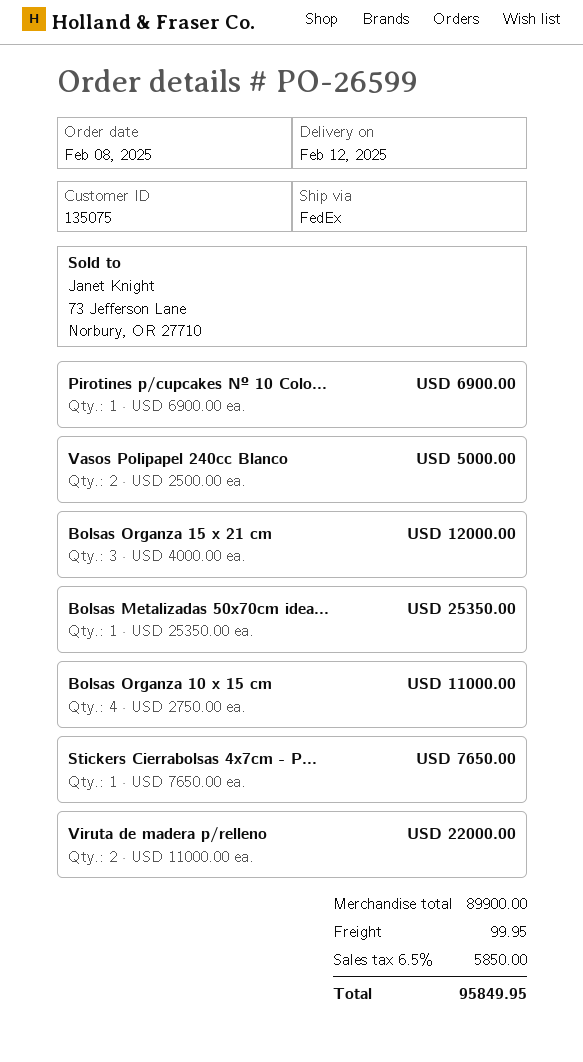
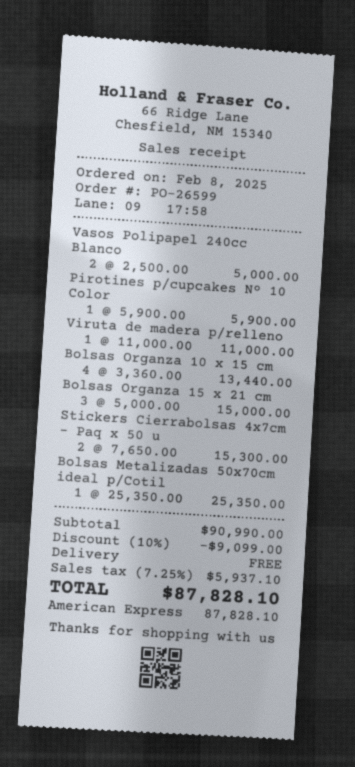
Pirotines p/cupcakes Nº 10 Colo...: 1 x 6900.00 = 6900.00 -> 1 x 5900.00 = 5900.00
Bolsas Organza 15 x 21 cm: 3 x 4000.00 = 12000.00 -> 3 x 5000.00 = 15000.00
Bolsas Organza 10 x 15 cm: 4 x 2750.00 = 11000.00 -> 4 x 3360.00 = 13440.00
Stickers Cierrabolsas 4x7cm - P...: 1 x 7650.00 = 7650.00 -> 2 x 7650.00 = 15300.00
Viruta de madera p/relleno: 2 x 11000.00 = 22000.00 -> 1 x 11000.00 = 11000.00
subtotal: 89900.00 -> 90990.00
discount: none -> 10% = 9099.00
shipping: 99.95 -> 0.00
tax: 6.5% = 5850.00 -> 7.25% = 5937.10
total: 95849.95 -> 87828.10

